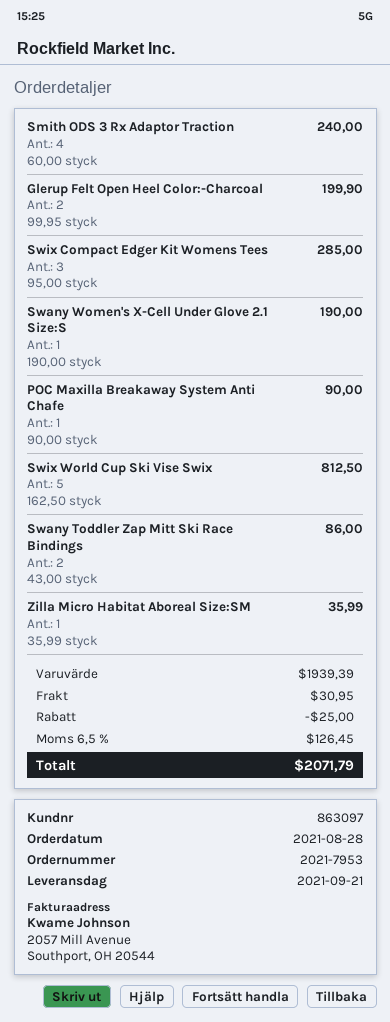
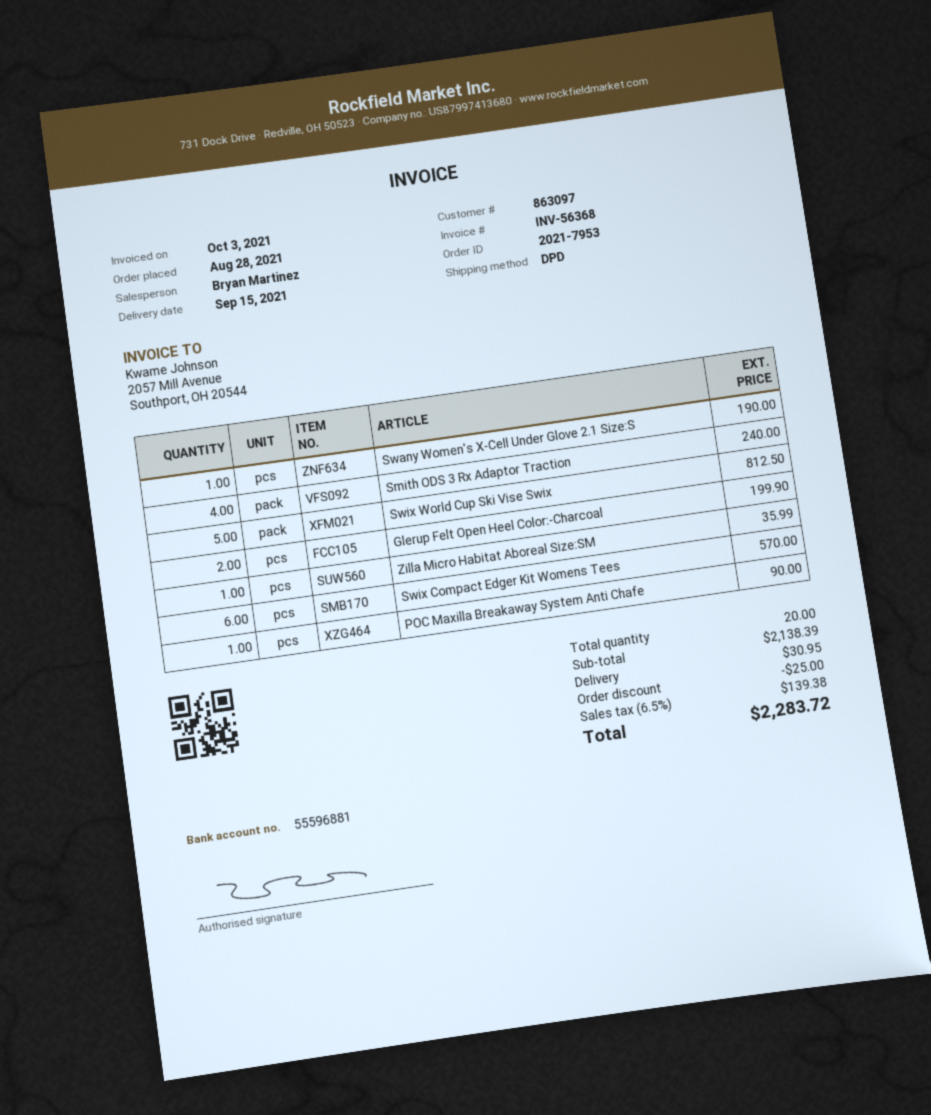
delivery date: 2021-09-21 -> 2021-09-15
Swix Compact Edger Kit Womens Tees: 3 for 285.00 -> 6 for 570.00
Swany Toddler Zap Mitt Ski Race Bindings: 2 for 86.00 -> none
subtotal: 1939.39 -> 2138.39
tax: 6.5% = 126.45 -> 6.5% = 139.38
total: 2071.79 -> 2283.72

